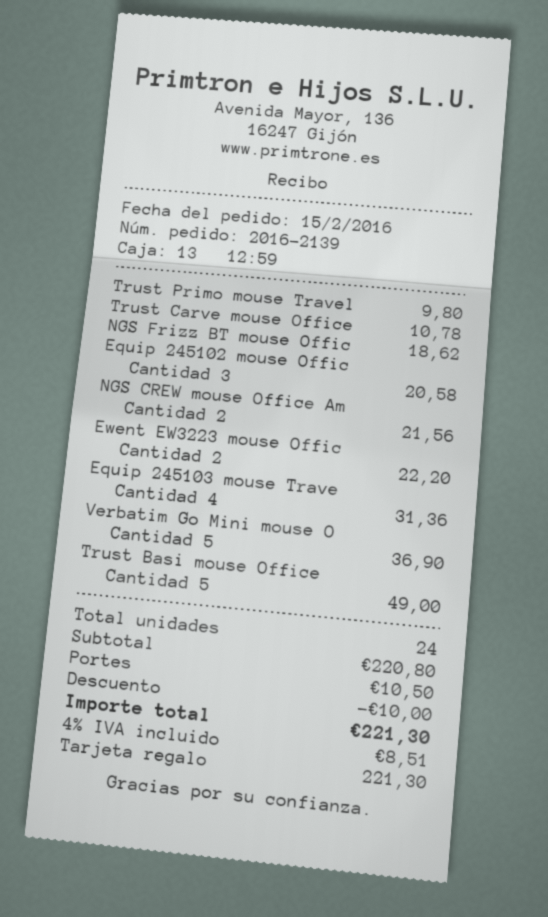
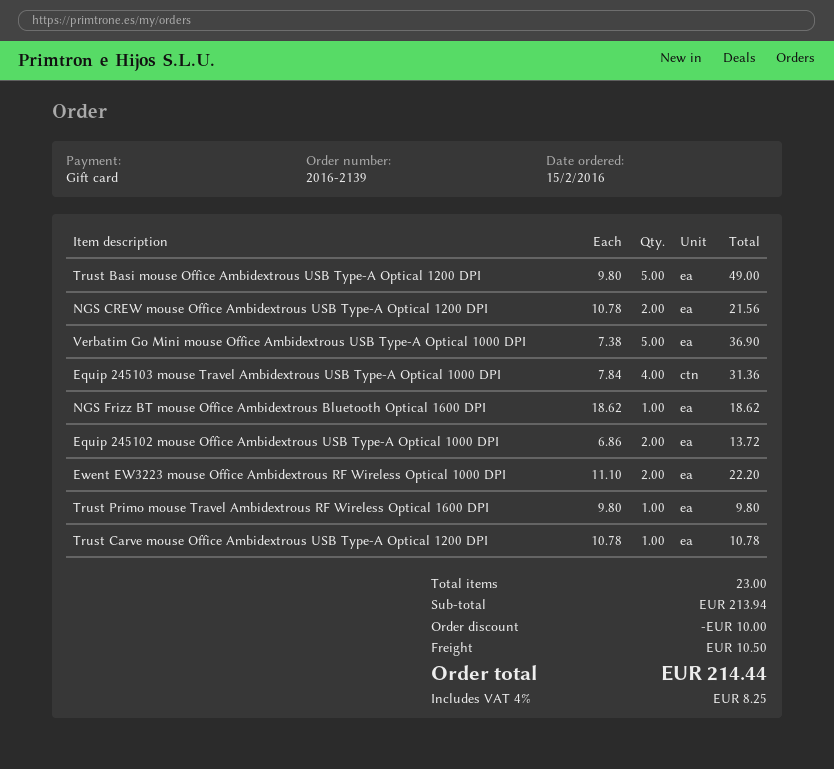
Equip 245102 mouse Offic: 3 for 20.58 -> 2 for 13.72
total quantity: 24 -> 23
subtotal: 220.80 -> 213.94
tax: 4% = 8.51 -> 4% = 8.25
total: 221.30 -> 214.44

